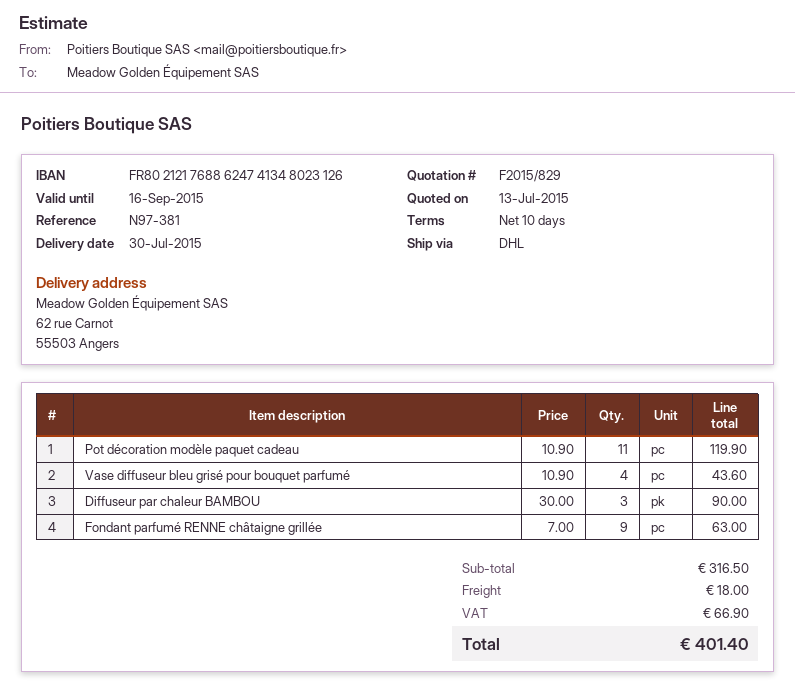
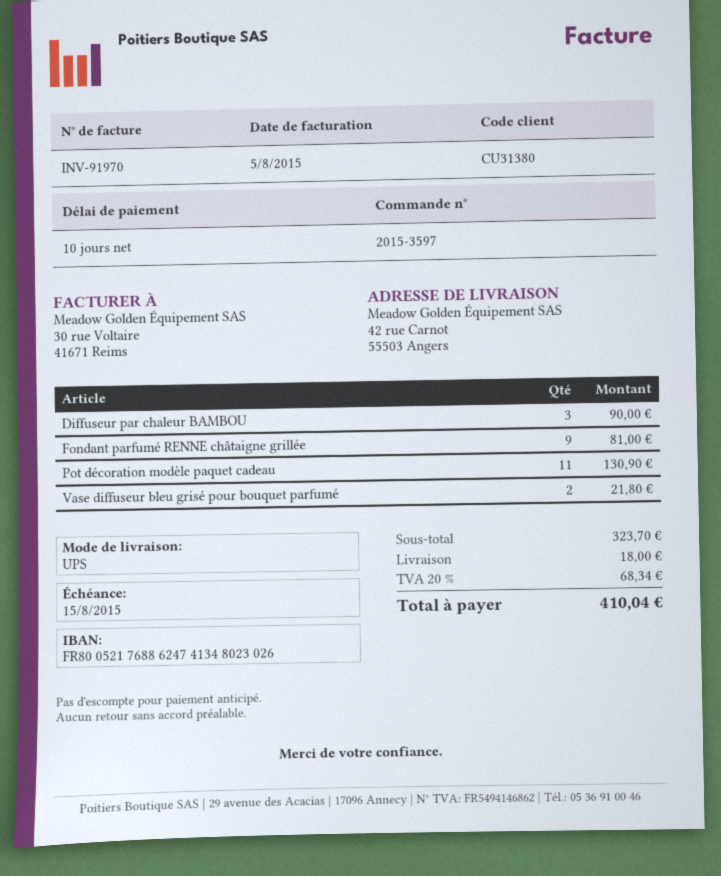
bank account: FR8021217688624741348023126 -> FR8005217688624741348023026
shipping method: DHL -> UPS
ship to: 62 rue Carnot, 55503 Angers -> 42 rue Carnot, 55503 Angers
Pot décoration modèle paquet cadeau: 11 for 119.90 -> 11 for 130.90
Vase diffuseur bleu grisé pour bouquet parfumé: 4 for 43.60 -> 2 for 21.80
Fondant parfumé RENNE châtaigne grillée: 9 for 63.00 -> 9 for 81.00
subtotal: 316.50 -> 323.70
tax: 66.90 -> 68.34
total: 401.40 -> 410.04

